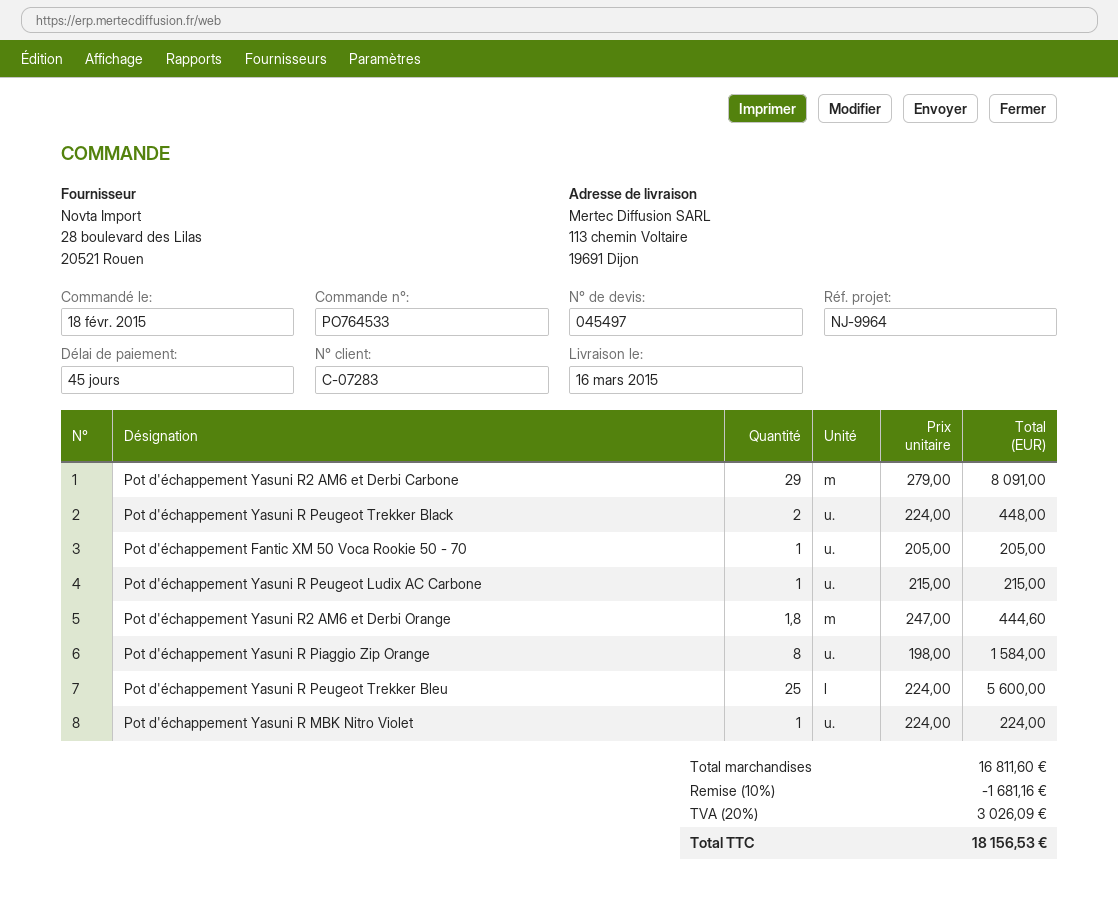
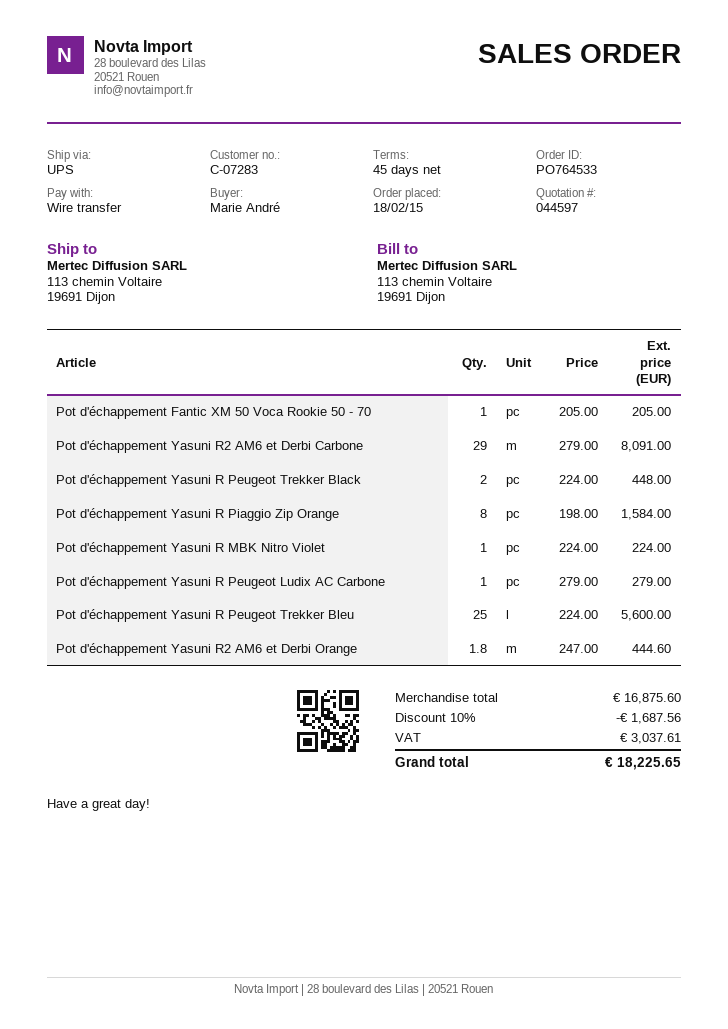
quote number: 045497 -> 044597
Pot d'échappement Yasuni R Peugeot Ludix AC Carbone: 1 x 215.00 = 215.00 -> 1 x 279.00 = 279.00
subtotal: 16811.60 -> 16875.60
discount: 10% = 1681.16 -> 10% = 1687.56
tax: 3026.09 -> 3037.61
total: 18156.53 -> 18225.65

